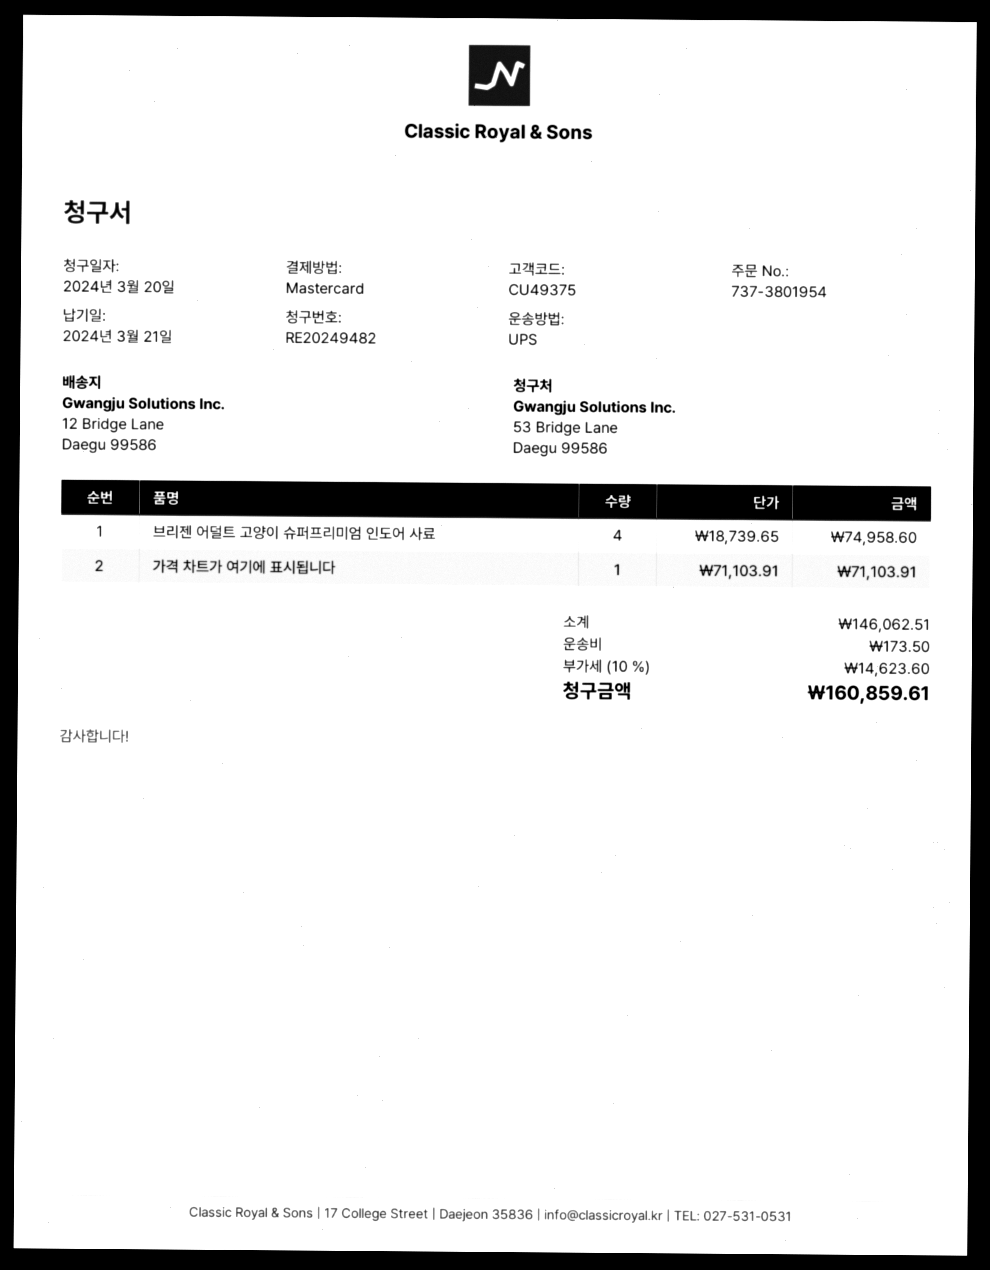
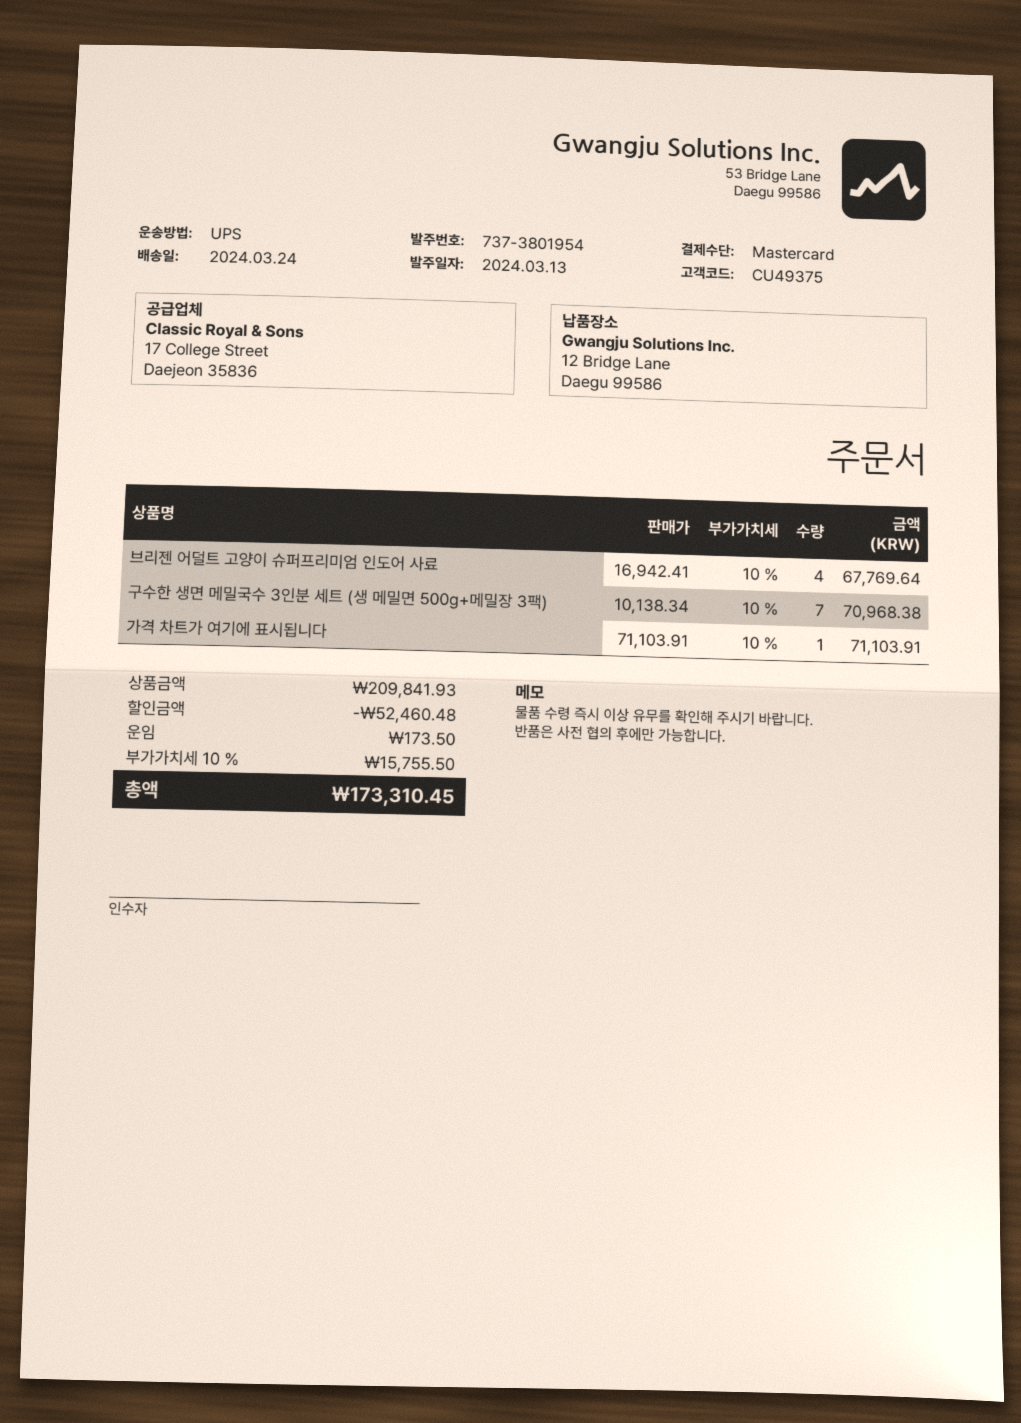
delivery date: 2024-03-21 -> 2024-03-24
브리젠 어덜트 고양이 슈퍼프리미엄 인도어 사료: 4 x 18739.65 = 74958.60 -> 4 x 16942.41 = 67769.64
구수한 생면 메밀국수 3인분 세트 (생 메밀면 500g+메밀장 3팩): none -> 7 x 10138.34 = 70968.38
subtotal: 146062.51 -> 209841.93
discount: none -> 52460.48
tax: 10% = 14623.60 -> 10% = 15755.50
total: 160859.61 -> 173310.45

